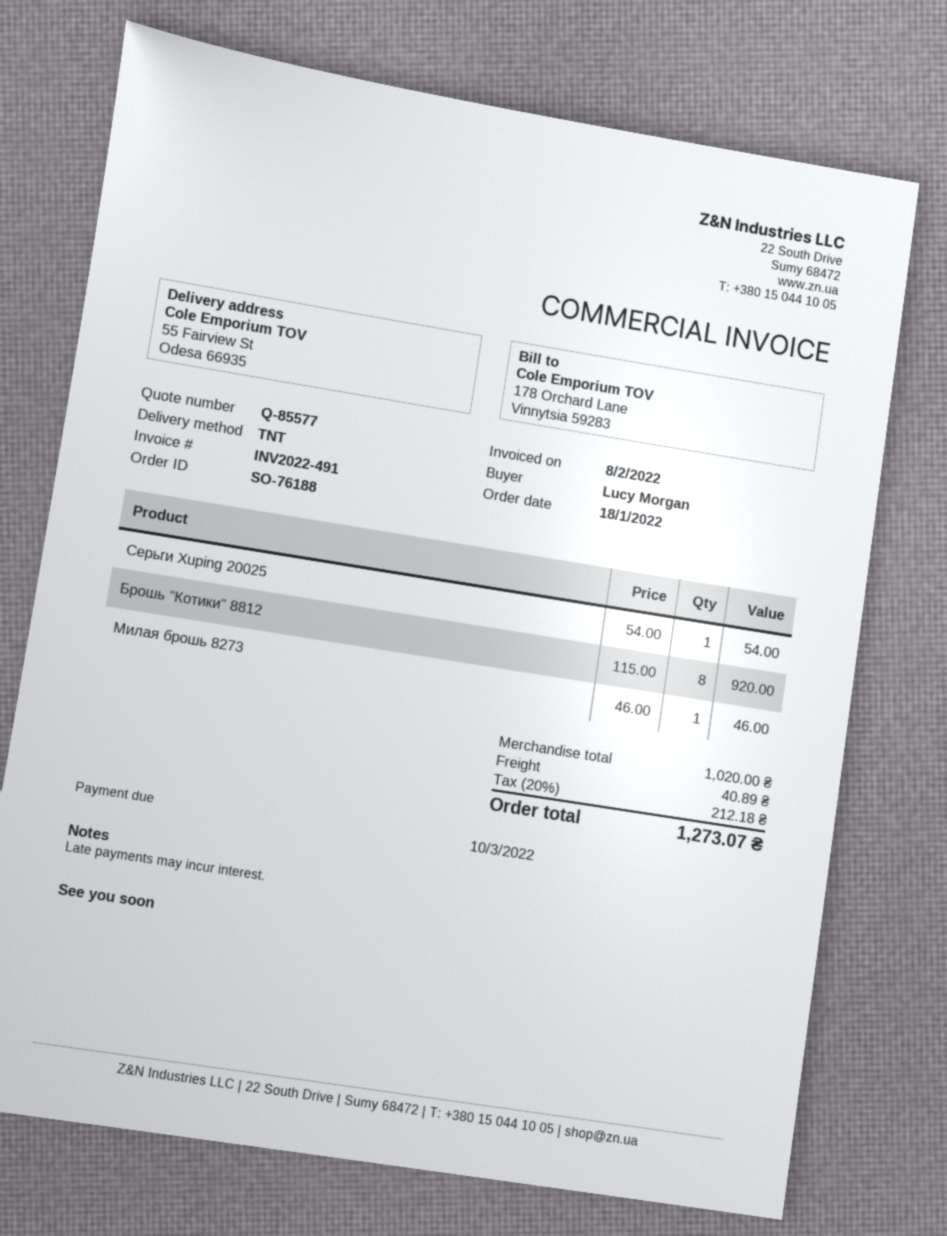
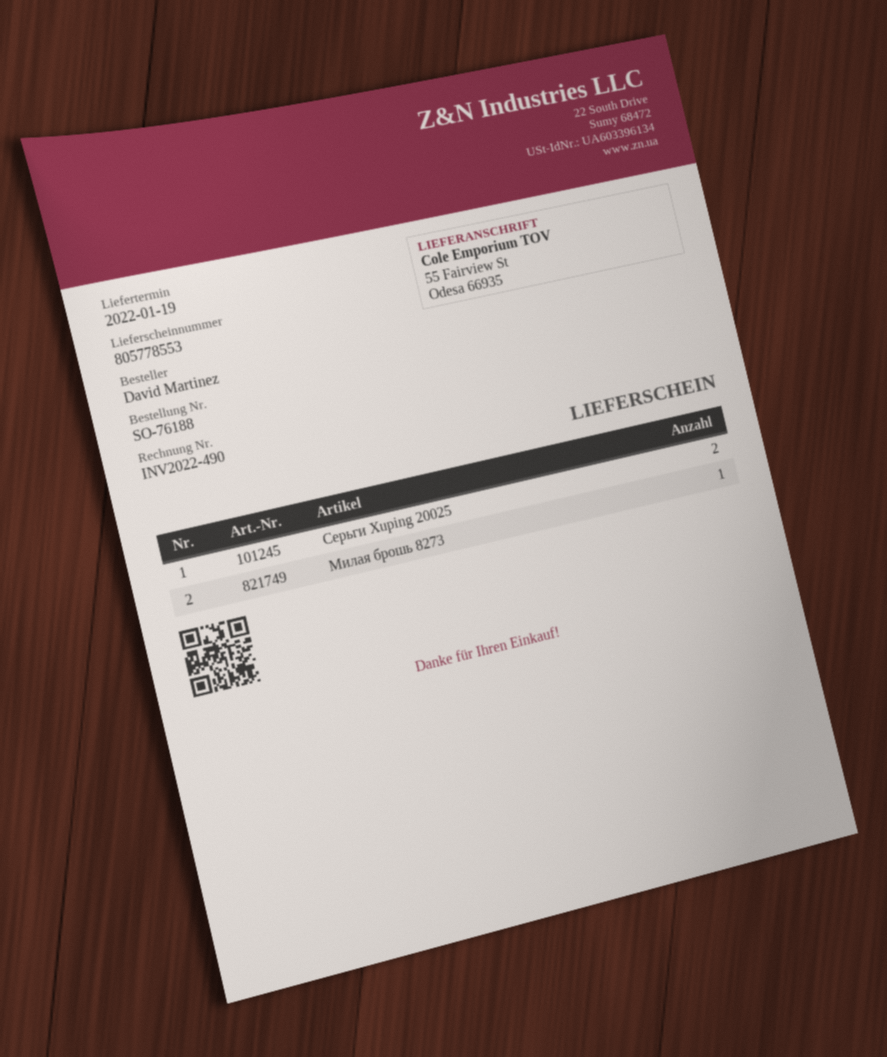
invoice number: INV2022-491 -> INV2022-490
ordered by: Lucy Morgan -> David Martinez
Серьги Xuping 20025: 1 -> 2
Брошь "Котики" 8812: 8 -> none

